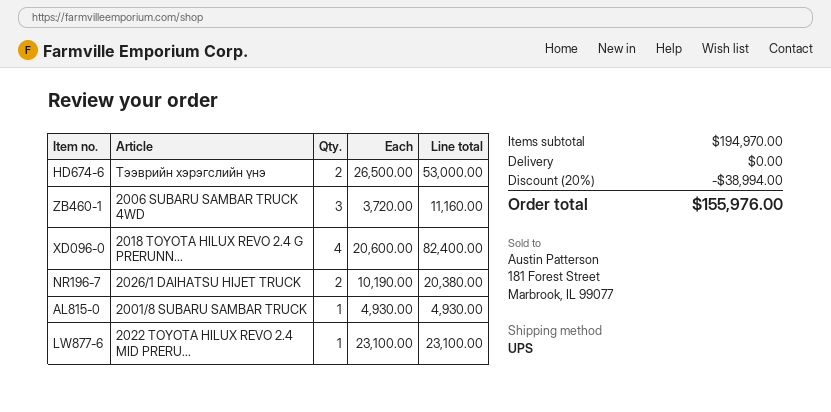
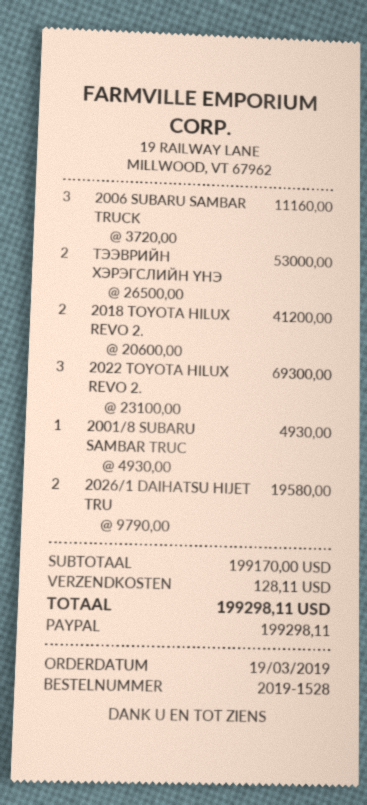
2018 TOYOTA HILUX REVO 2.4 G PRERUNN...: 4 x 20600.00 = 82400.00 -> 2 x 20600.00 = 41200.00
2026/1 DAIHATSU HIJET TRUCK: 2 x 10190.00 = 20380.00 -> 2 x 9790.00 = 19580.00
2022 TOYOTA HILUX REVO 2.4 MID PRERU...: 1 x 23100.00 = 23100.00 -> 3 x 23100.00 = 69300.00
subtotal: 194970.00 -> 199170.00
discount: 20% = 38994.00 -> none
shipping: 0.00 -> 128.11
total: 155976.00 -> 199298.11

